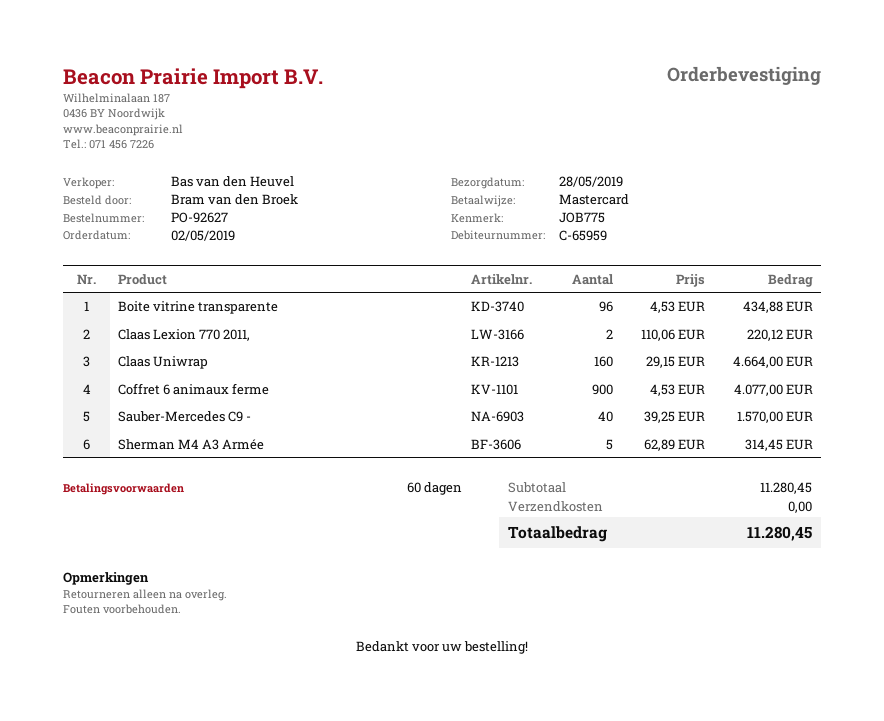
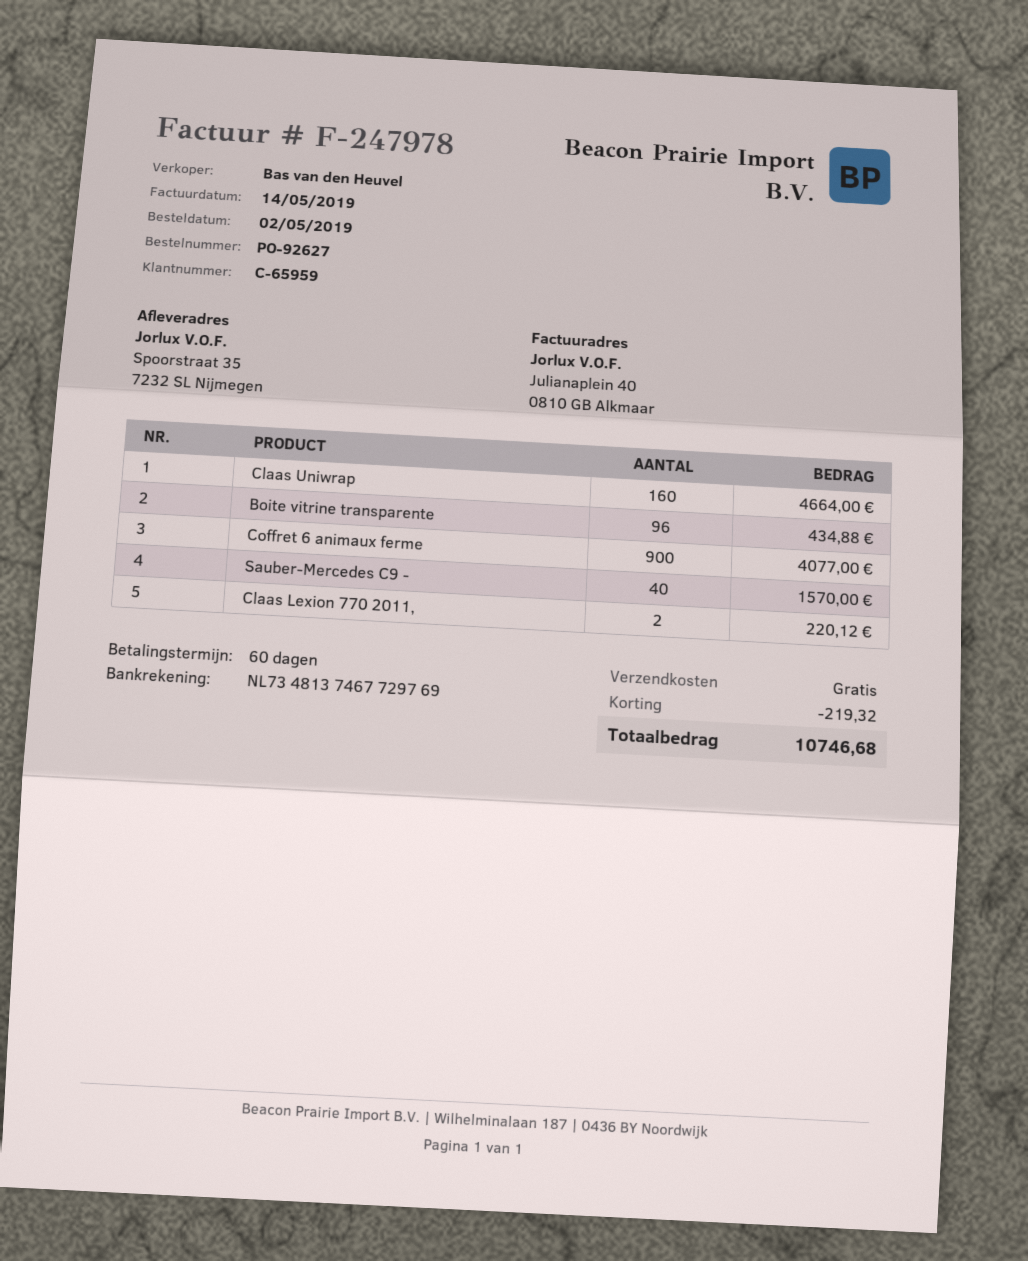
Sherman M4 A3 Armée: 5 for 314.45 -> none
discount: none -> 219.32
total: 11280.45 -> 10746.68

